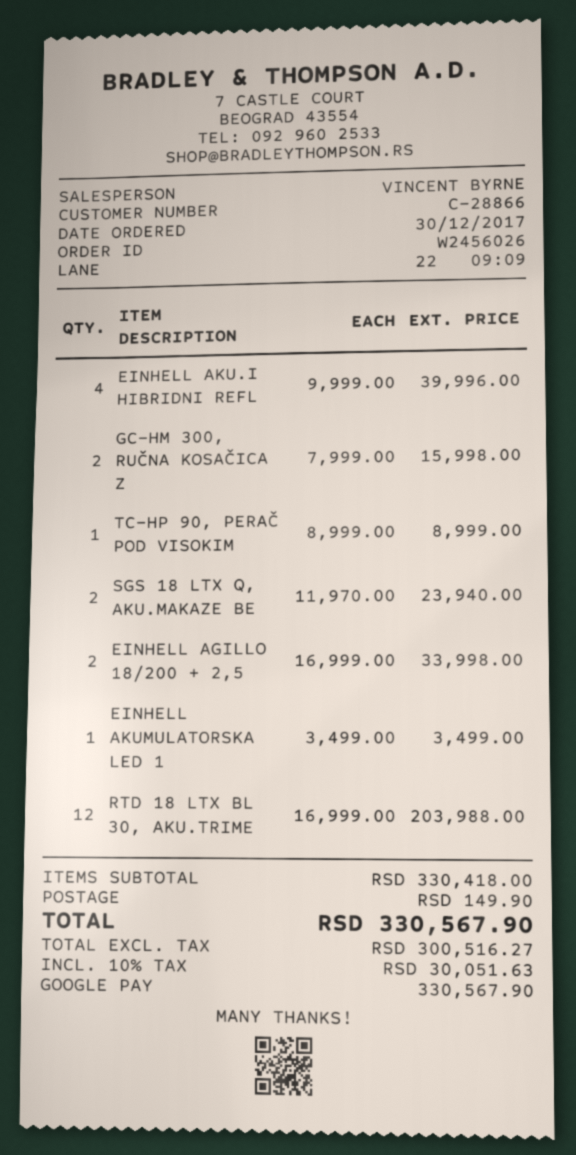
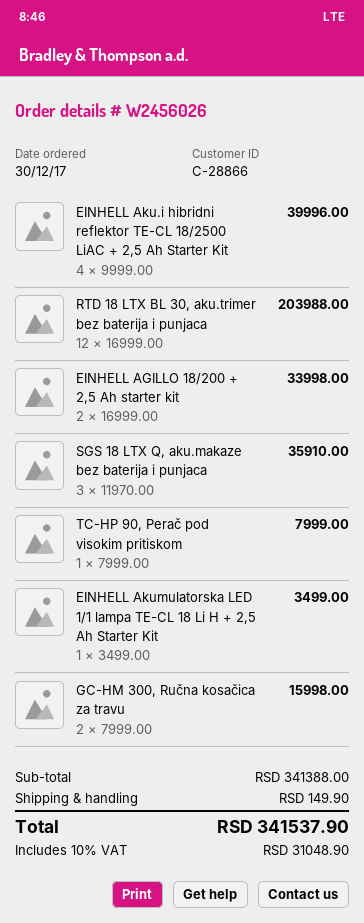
TC-HP 90, PERAČ POD VISOKIM: 1 x 8999.00 = 8999.00 -> 1 x 7999.00 = 7999.00
SGS 18 LTX Q, AKU.MAKAZE BE: 2 x 11970.00 = 23940.00 -> 3 x 11970.00 = 35910.00
subtotal: 330418.00 -> 341388.00
tax: 10% = 30051.63 -> 10% = 31048.90
total: 330567.90 -> 341537.90

